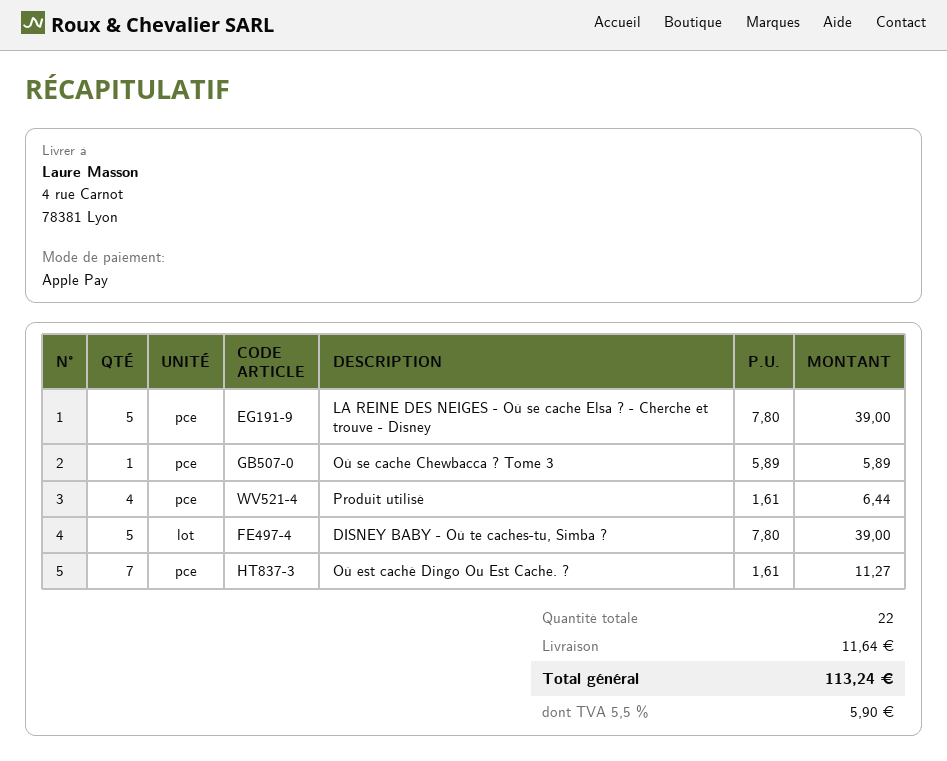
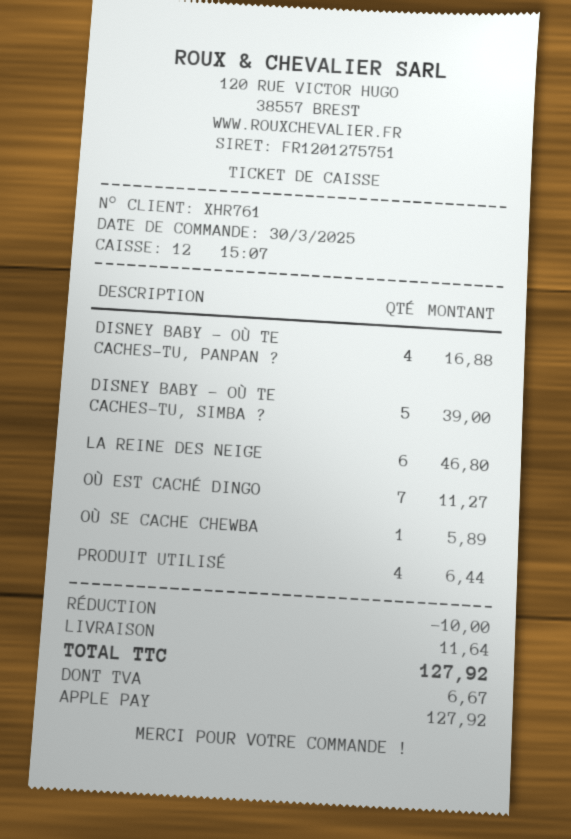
LA REINE DES NEIGES - Où se cache Elsa ? - Cherche et trouve - Disney: 5 for 39.00 -> 6 for 46.80
DISNEY BABY - OÙ TE CACHES-TU, PANPAN ?: none -> 4 for 16.88
discount: none -> 10.00
tax: 5.90 -> 6.67
total: 113.24 -> 127.92

